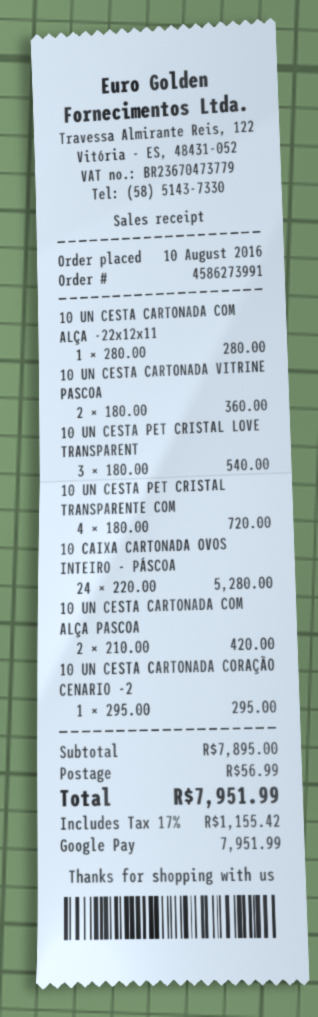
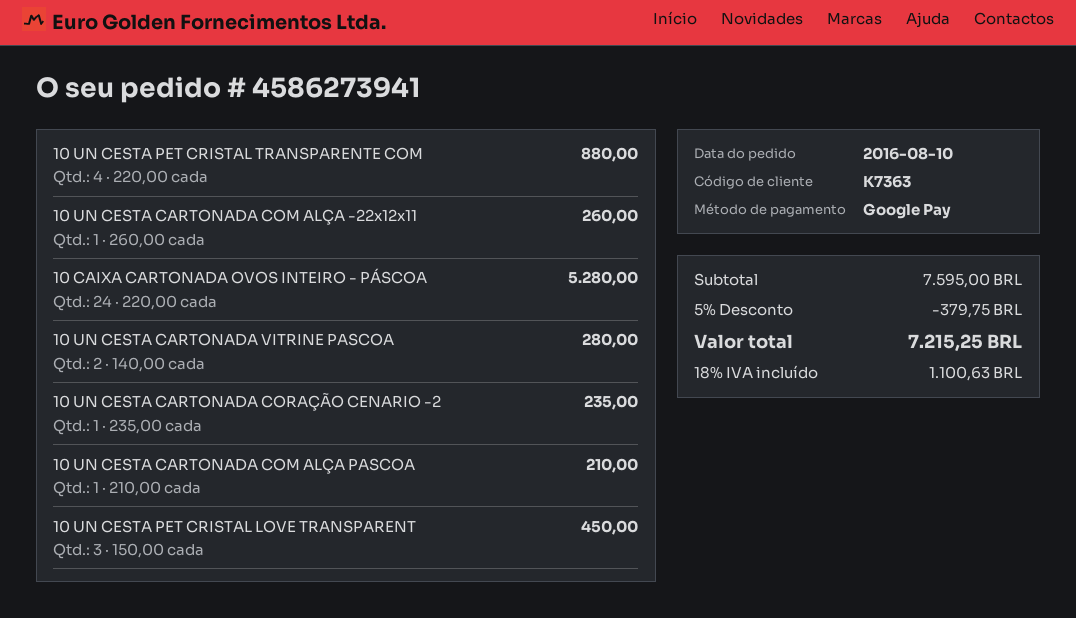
order number: 4586273991 -> 4586273941
10 UN CESTA CARTONADA COM ALÇA -22x12x11: 1 x 280.00 = 280.00 -> 1 x 260.00 = 260.00
10 UN CESTA CARTONADA VITRINE PASCOA: 2 x 180.00 = 360.00 -> 2 x 140.00 = 280.00
10 UN CESTA PET CRISTAL LOVE TRANSPARENT: 3 x 180.00 = 540.00 -> 3 x 150.00 = 450.00
10 UN CESTA PET CRISTAL TRANSPARENTE COM: 4 x 180.00 = 720.00 -> 4 x 220.00 = 880.00
10 UN CESTA CARTONADA COM ALÇA PASCOA: 2 x 210.00 = 420.00 -> 1 x 210.00 = 210.00
10 UN CESTA CARTONADA CORAÇÃO CENARIO -2: 1 x 295.00 = 295.00 -> 1 x 235.00 = 235.00
subtotal: 7895.00 -> 7595.00
discount: none -> 5% = 379.75
shipping: 56.99 -> none
tax: 17% = 1155.42 -> 18% = 1100.63
total: 7951.99 -> 7215.25

